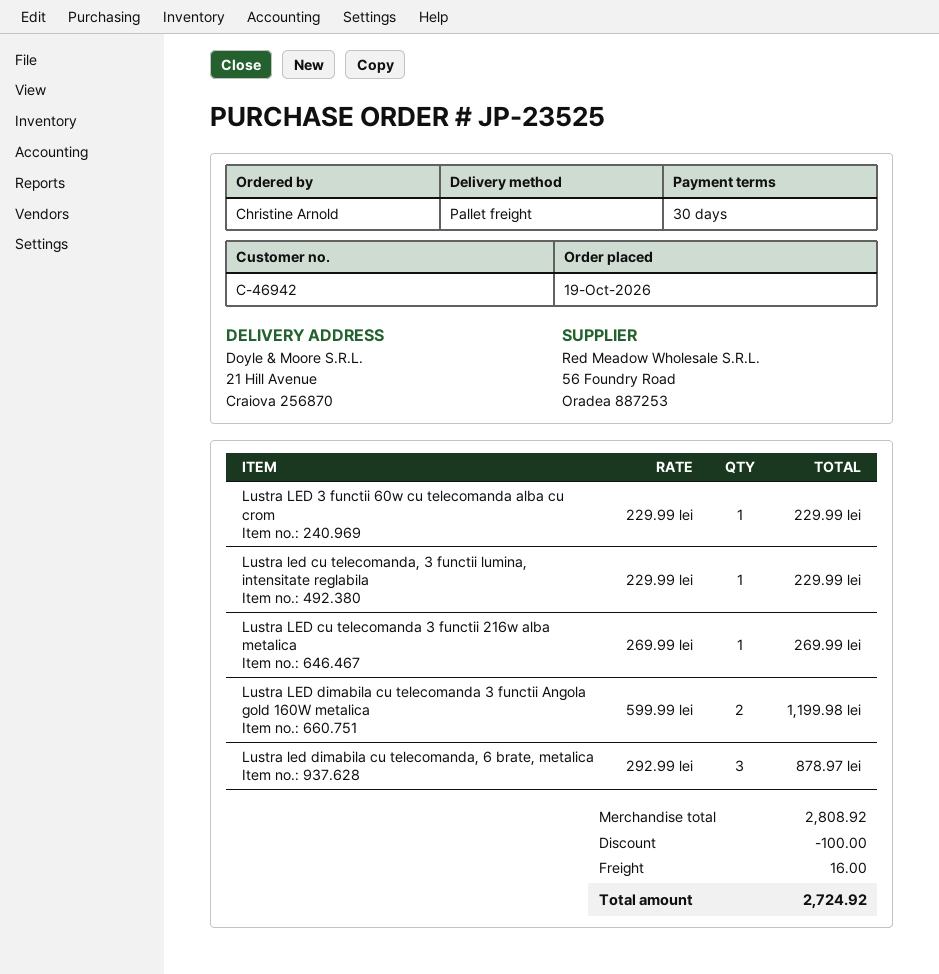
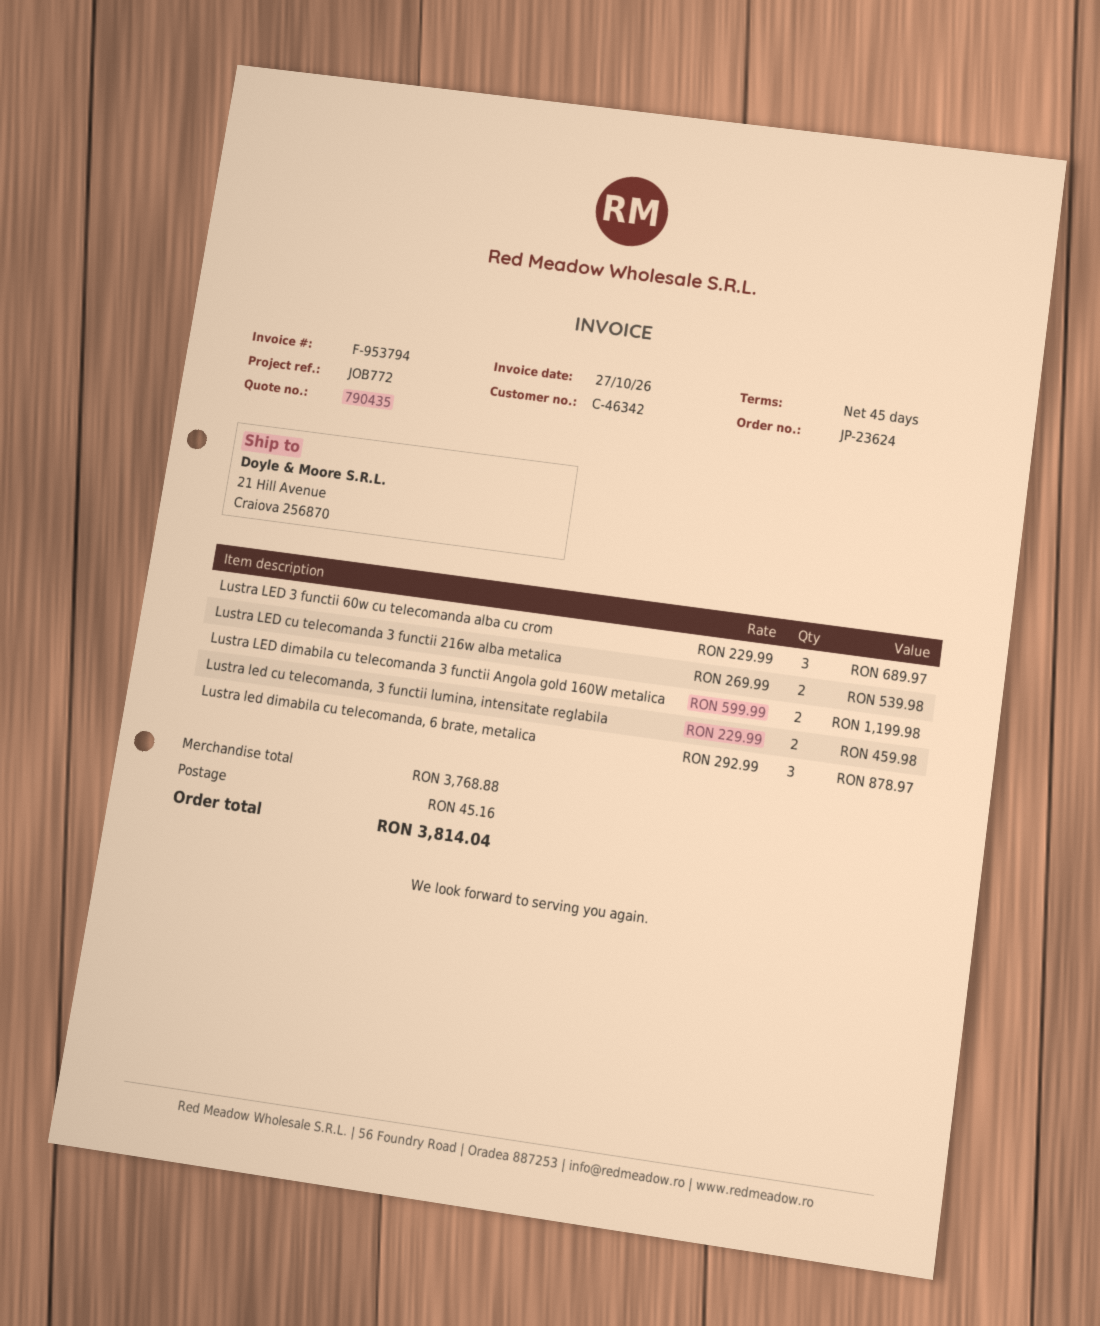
order number: JP-23525 -> JP-23624
payment terms: 30 days -> 45 days
customer number: C-46942 -> C-46342
Lustra LED 3 functii 60w cu telecomanda alba cu crom: 1 x 229.99 = 229.99 -> 3 x 229.99 = 689.97
Lustra led cu telecomanda, 3 functii lumina, intensitate reglabila: 1 x 229.99 = 229.99 -> 2 x 229.99 = 459.98
Lustra LED cu telecomanda 3 functii 216w alba metalica: 1 x 269.99 = 269.99 -> 2 x 269.99 = 539.98
subtotal: 2808.92 -> 3768.88
discount: 100.00 -> none
shipping: 16.00 -> 45.16
total: 2724.92 -> 3814.04

